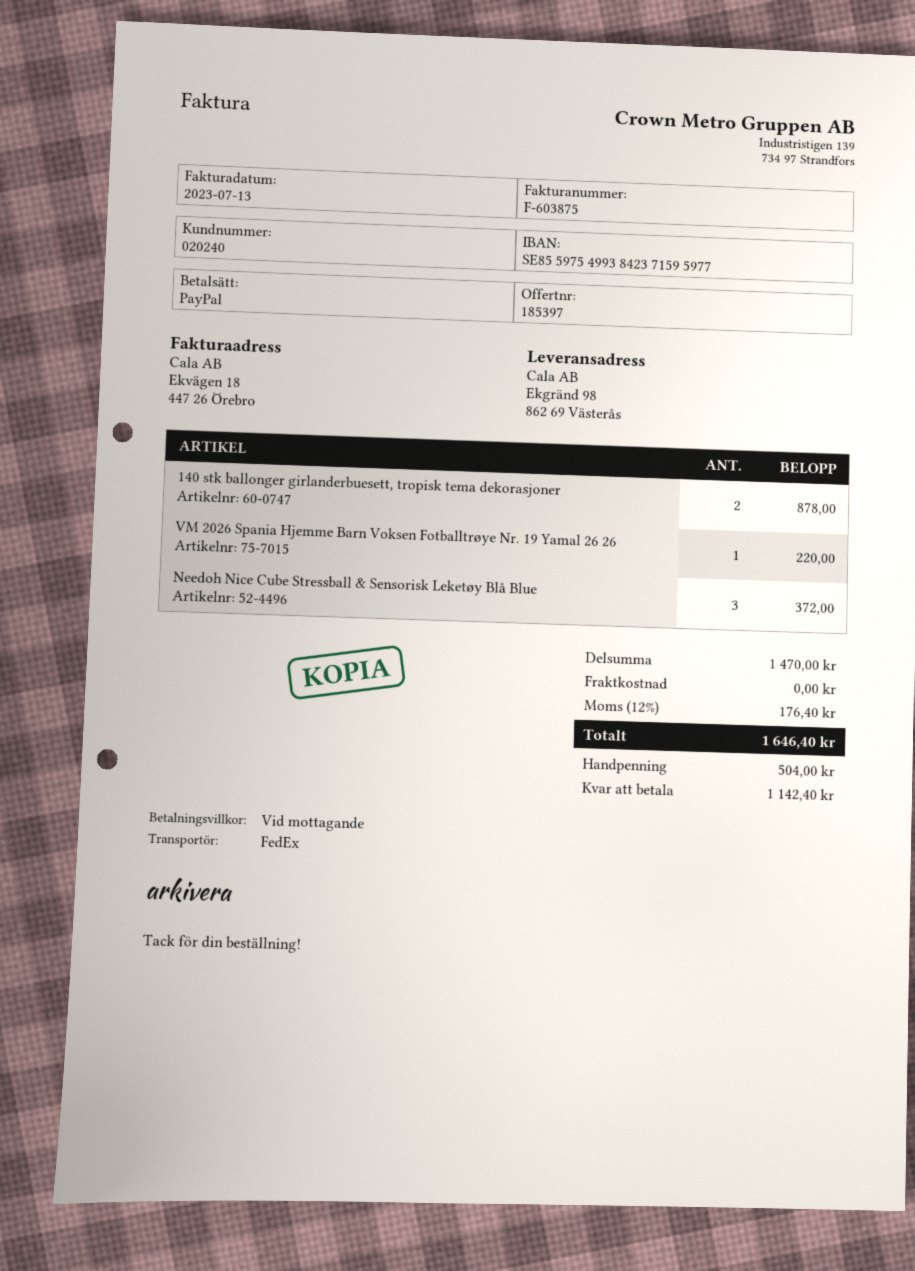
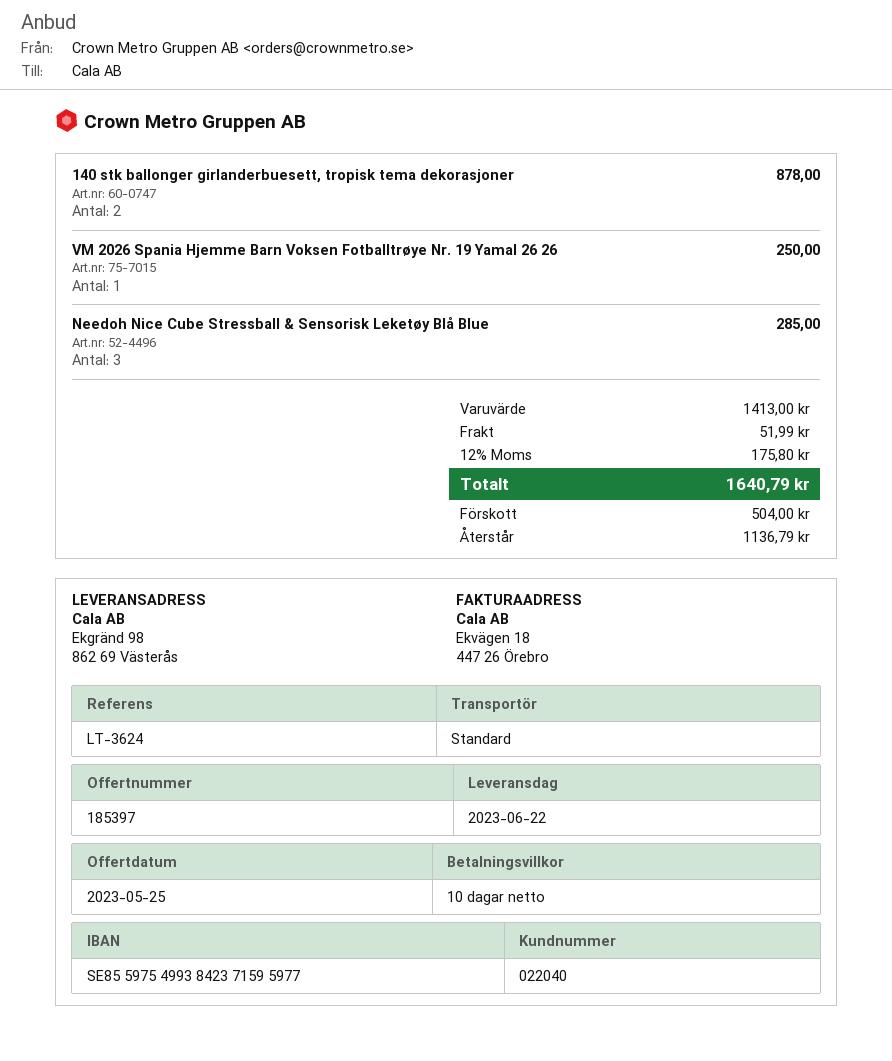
payment terms: on receipt -> 10 days
customer number: 020240 -> 022040
shipping method: FedEx -> standard
VM 2026 Spania Hjemme Barn Voksen Fotballtrøye Nr. 19 Yamal 26 26: 1 for 220.00 -> 1 for 250.00
Needoh Nice Cube Stressball & Sensorisk Leketøy Blå Blue: 3 for 372.00 -> 3 for 285.00
subtotal: 1470.00 -> 1413.00
shipping: 0.00 -> 51.99
tax: 12% = 176.40 -> 12% = 175.80
total: 1646.40 -> 1640.79
balance: 1142.40 -> 1136.79

